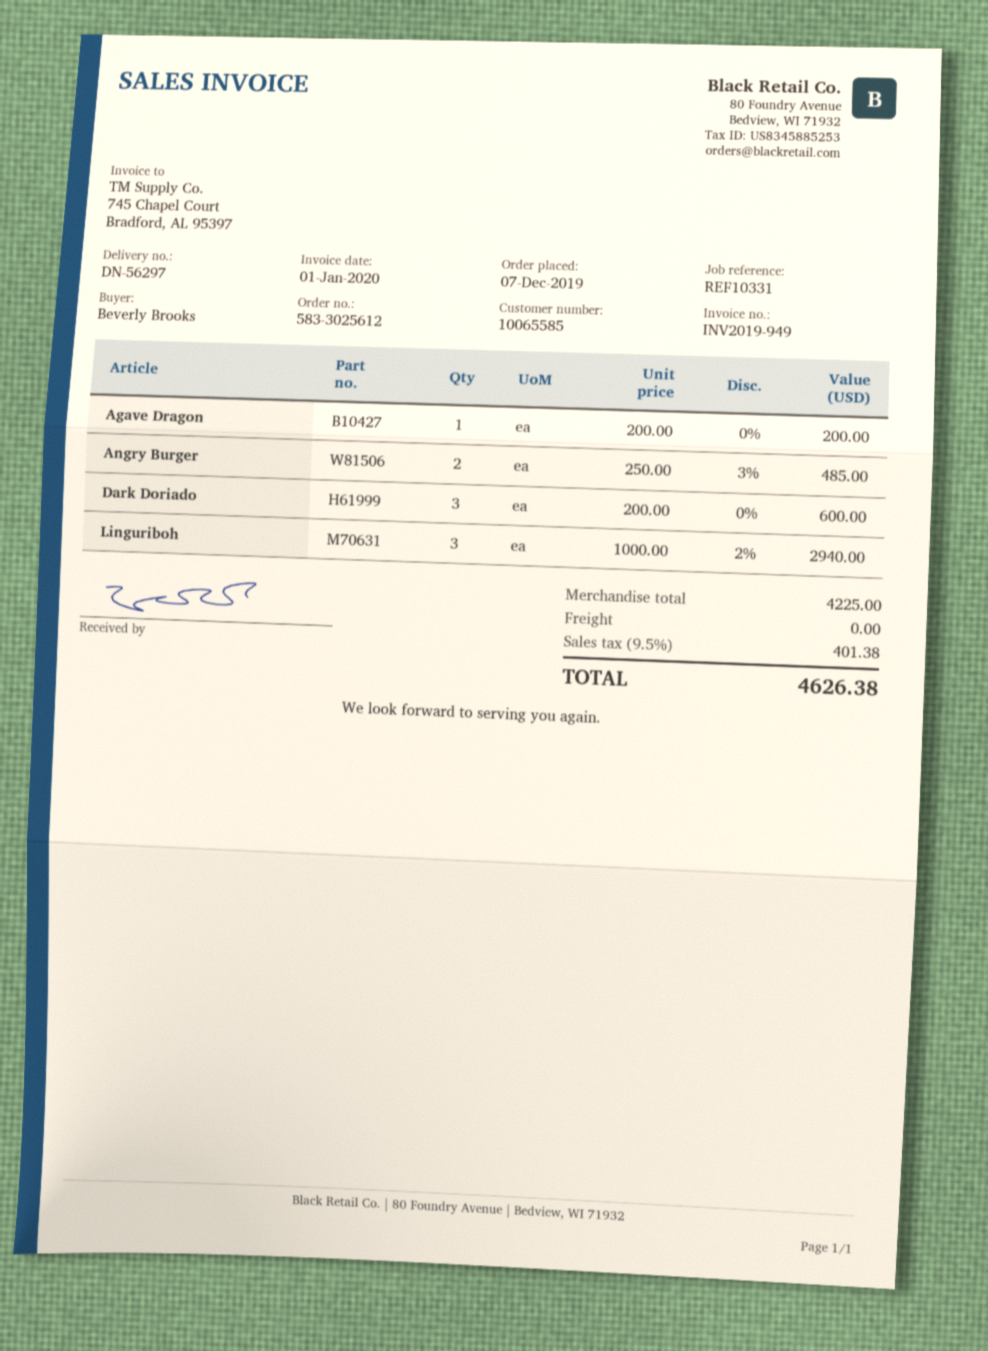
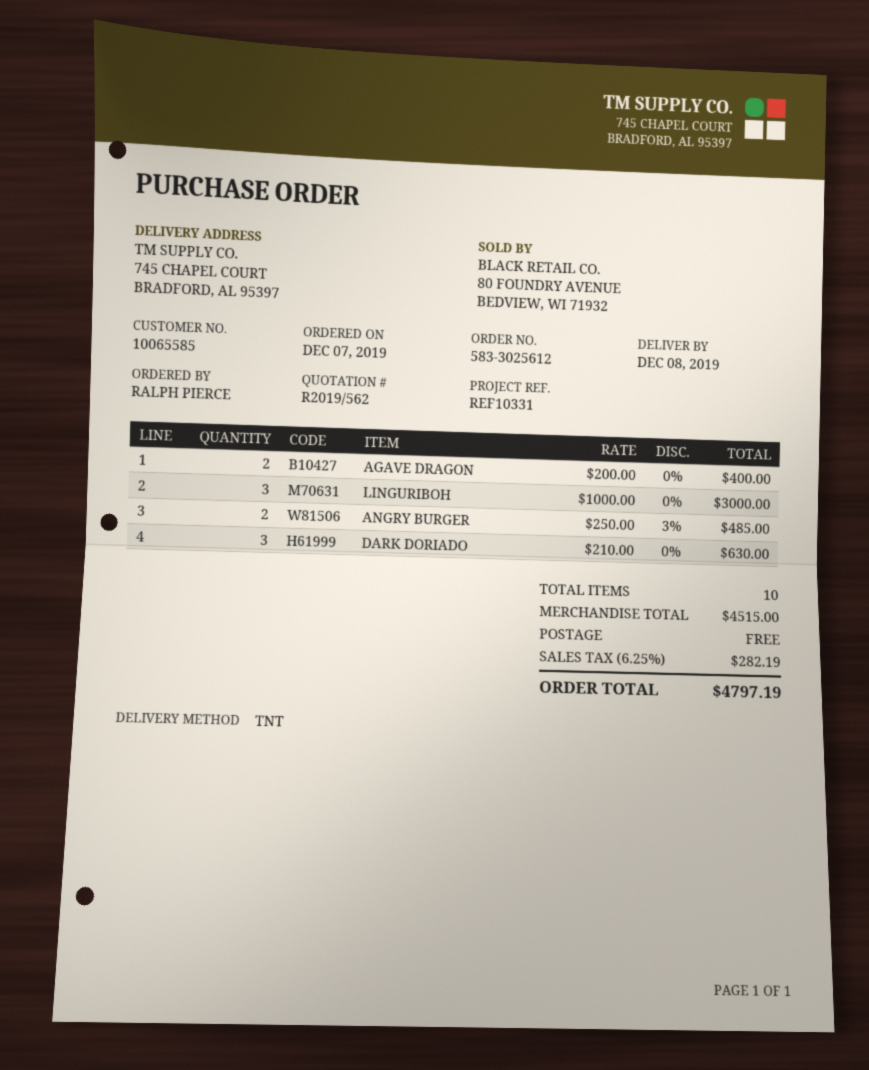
ordered by: Beverly Brooks -> RALPH PIERCE
Agave Dragon: 1 x 200.00 = 200.00 -> 2 x 200.00 = 400.00
Dark Doriado: 3 x 200.00 = 600.00 -> 3 x 210.00 = 630.00
Linguriboh: 3 x 1000.00 - 2% = 2940.00 -> 3 x 1000.00 = 3000.00
subtotal: 4225.00 -> 4515.00
tax: 9.5% = 401.38 -> 6.25% = 282.19
total: 4626.38 -> 4797.19

